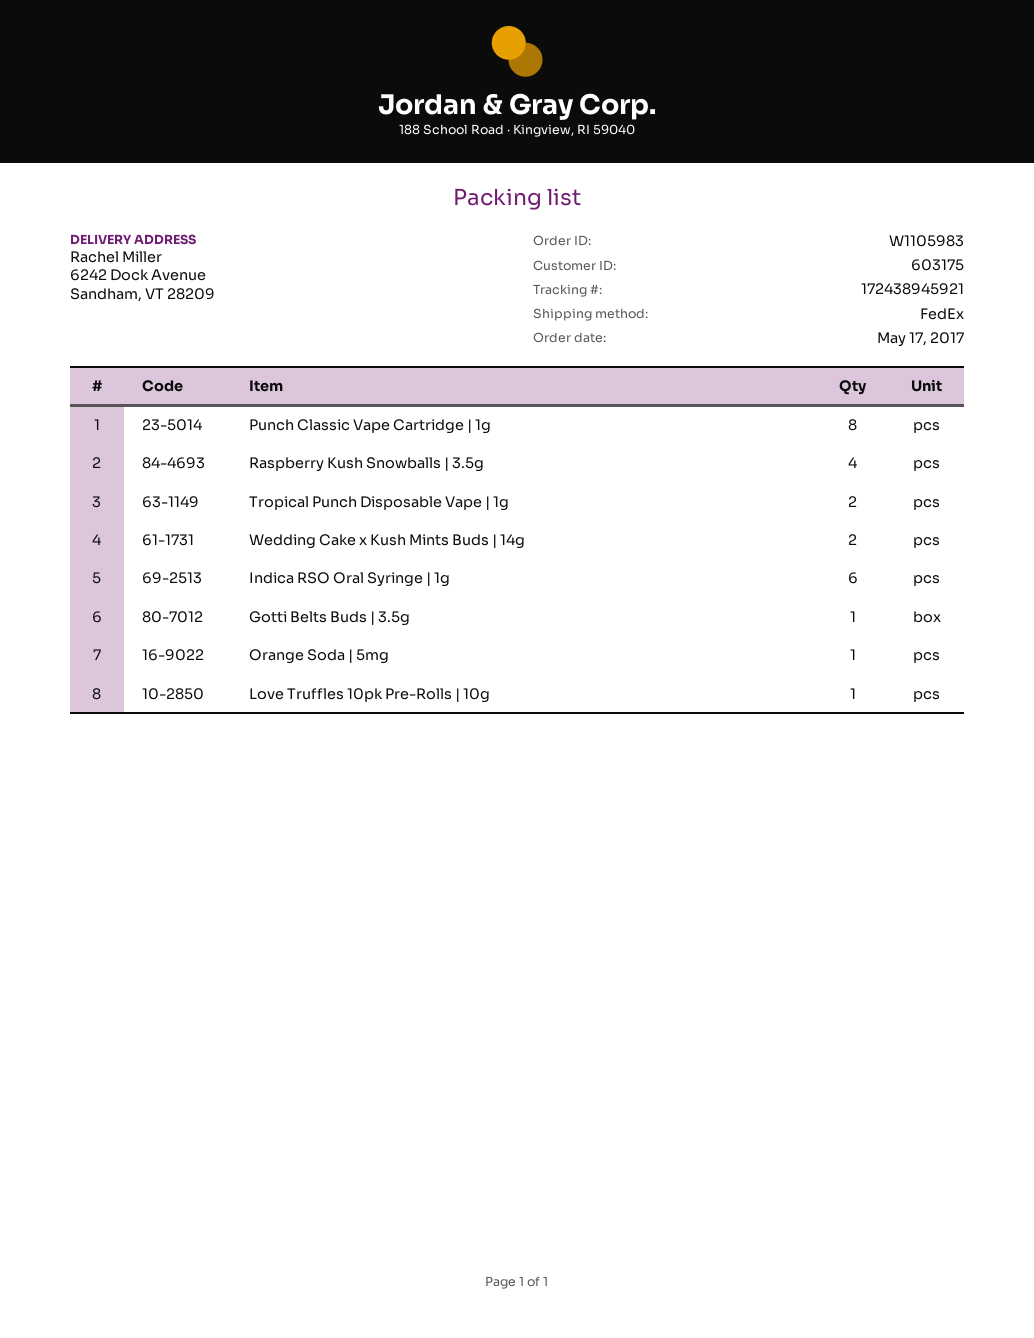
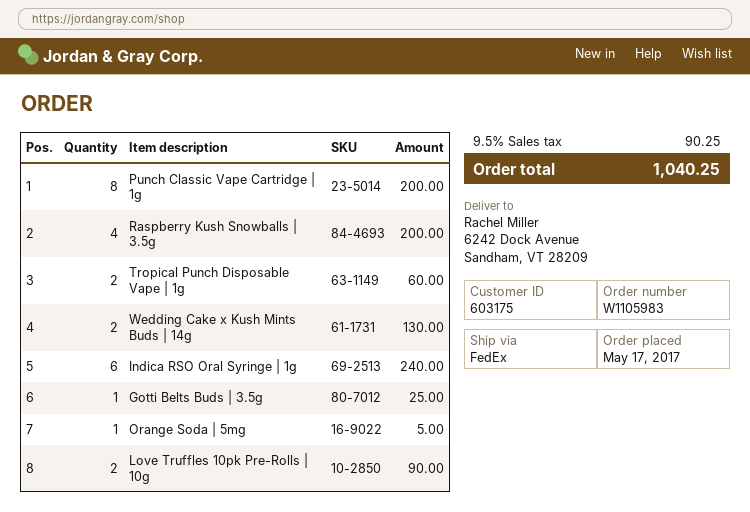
Love Truffles 10pk Pre-Rolls | 10g: 1 -> 2

